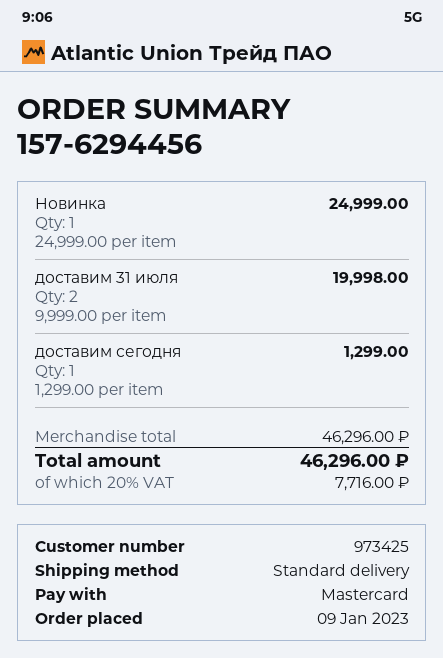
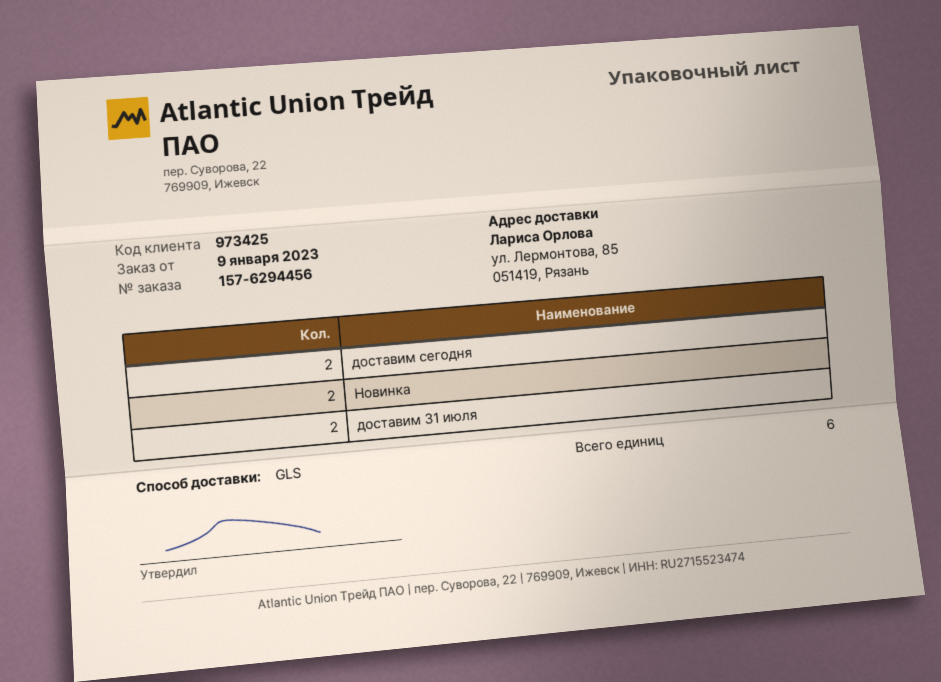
shipping method: standard -> GLS
Новинка: 1 -> 2
доставим сегодня: 1 -> 2

